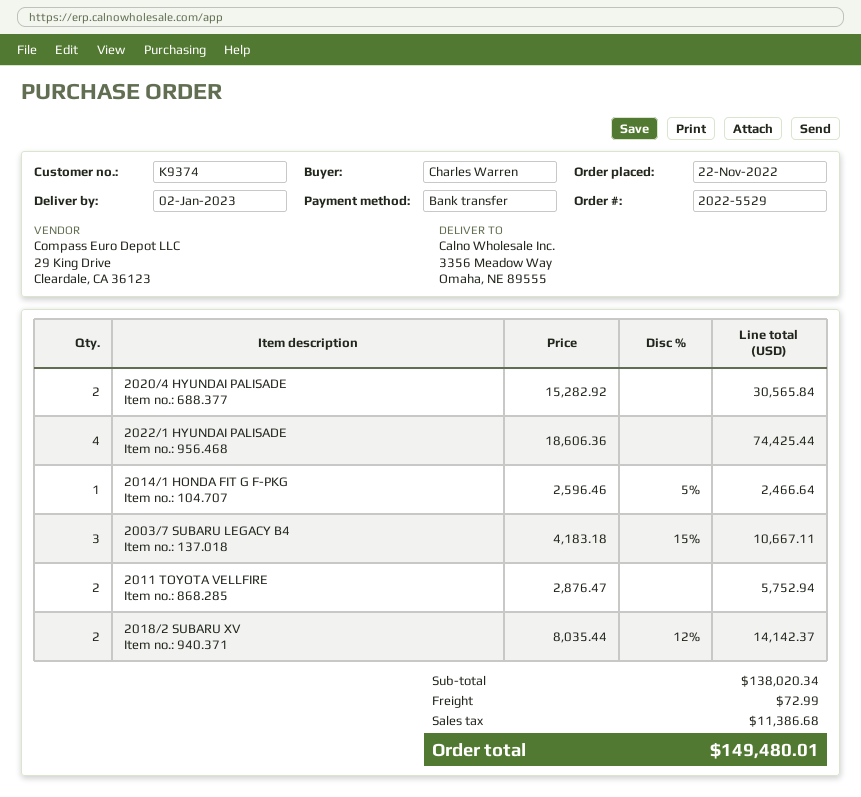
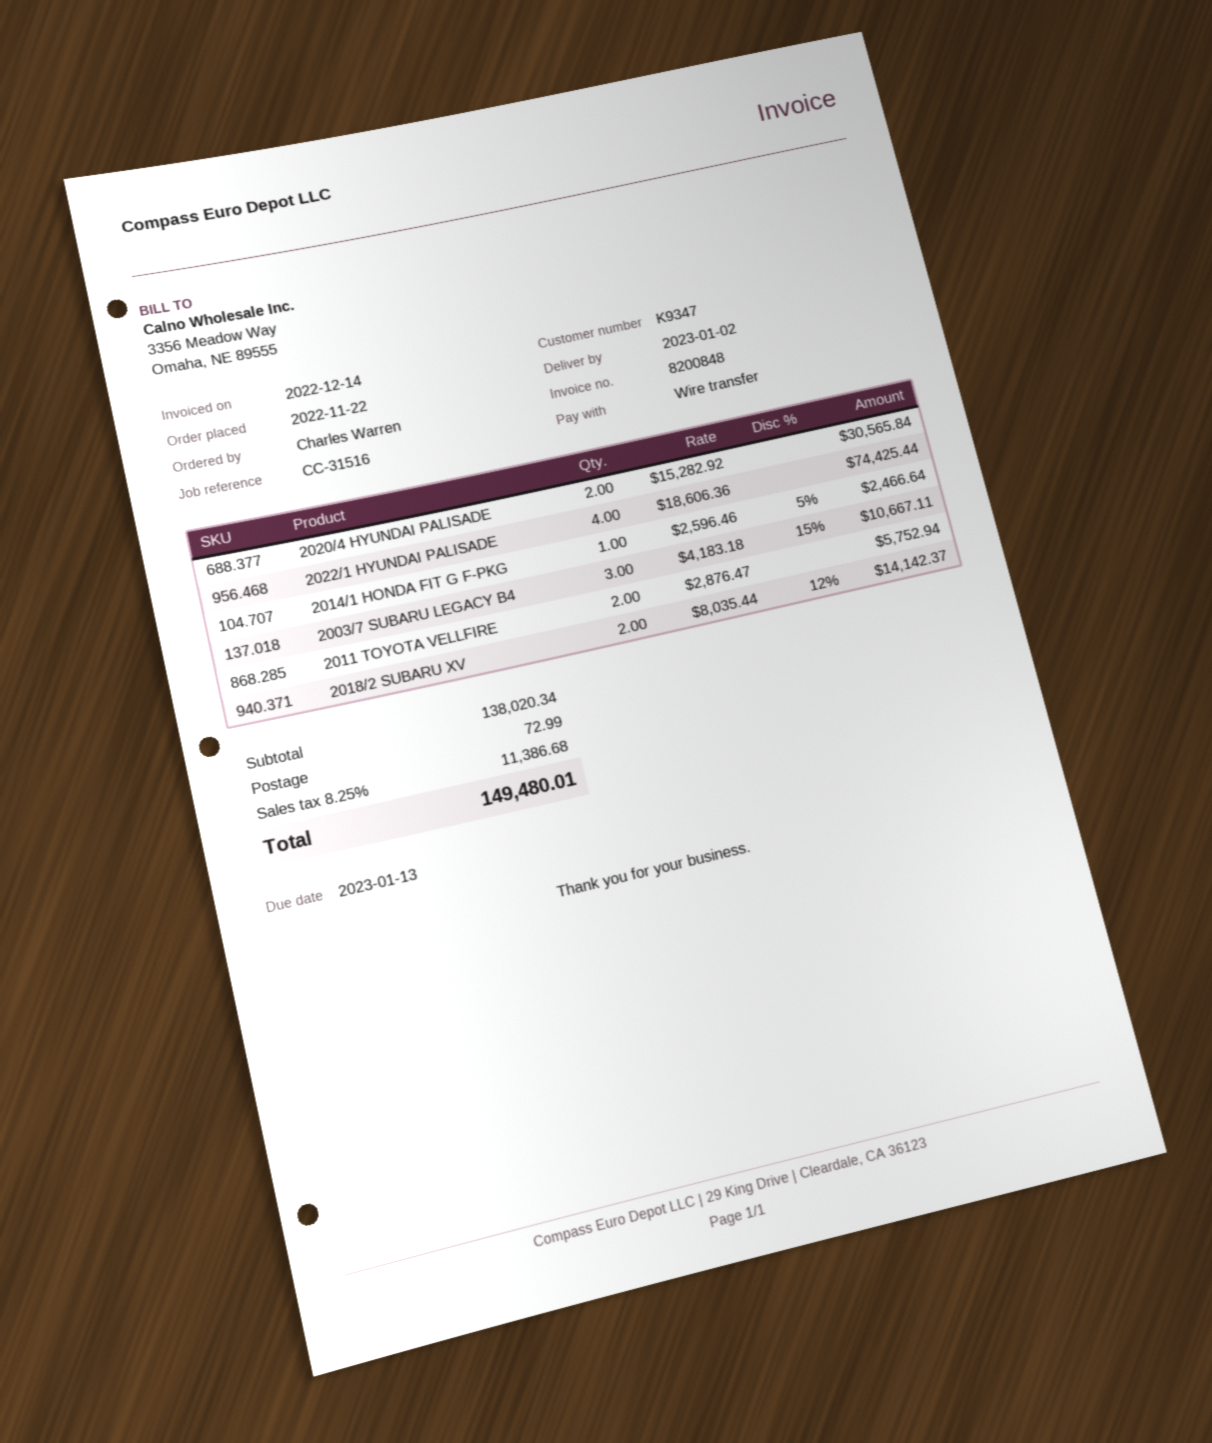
customer number: K9374 -> K9347

